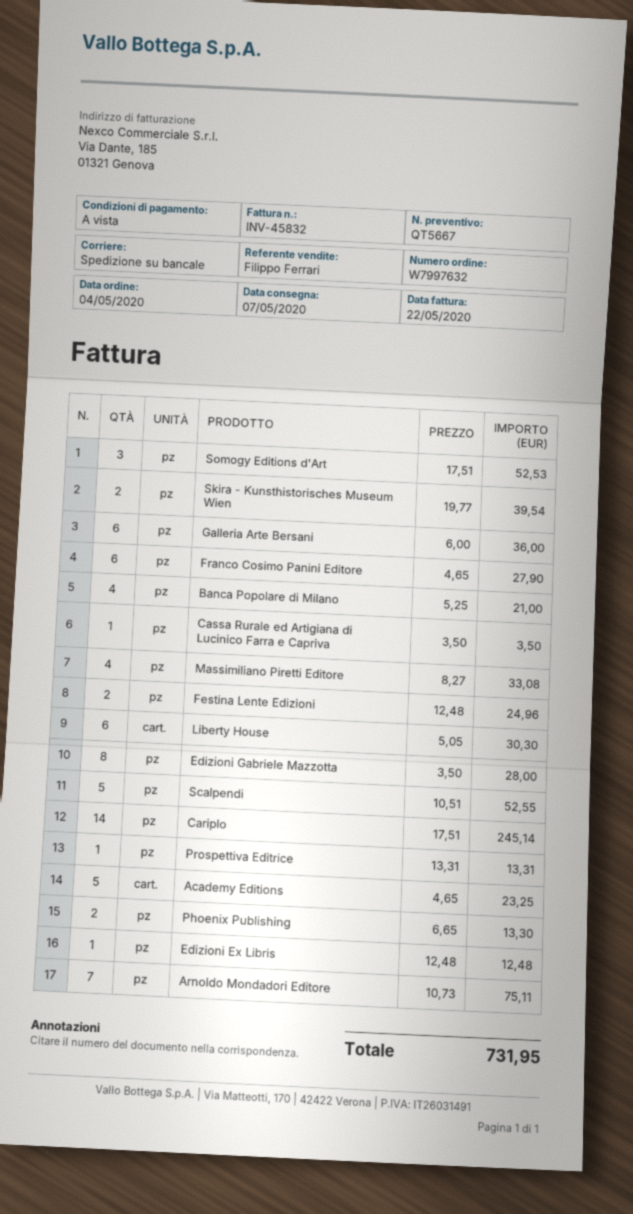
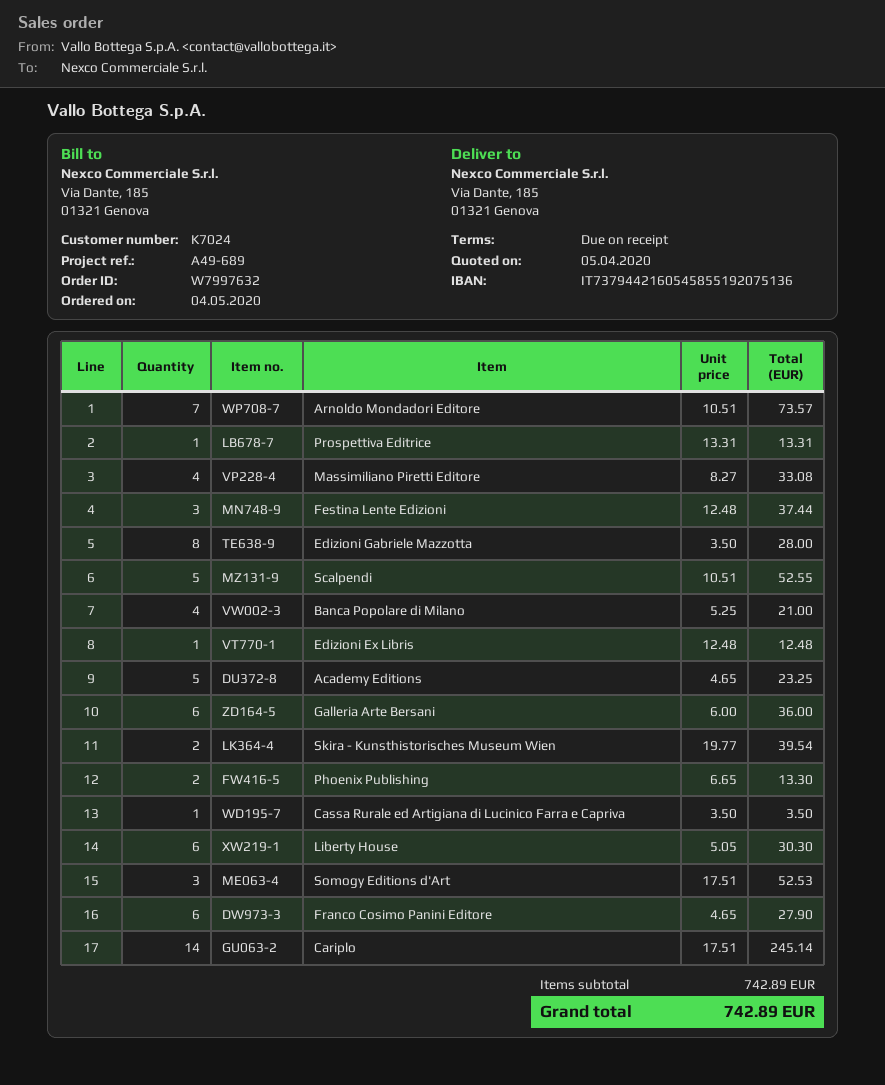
Festina Lente Edizioni: 2 x 12.48 = 24.96 -> 3 x 12.48 = 37.44
Arnoldo Mondadori Editore: 7 x 10.73 = 75.11 -> 7 x 10.51 = 73.57
total: 731.95 -> 742.89

